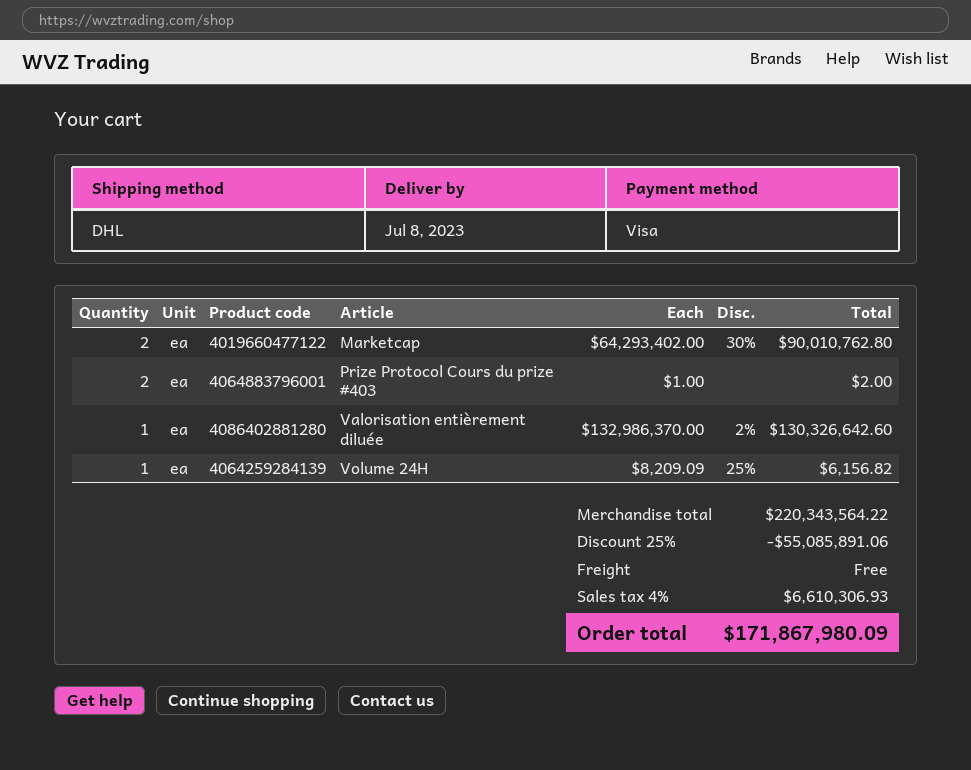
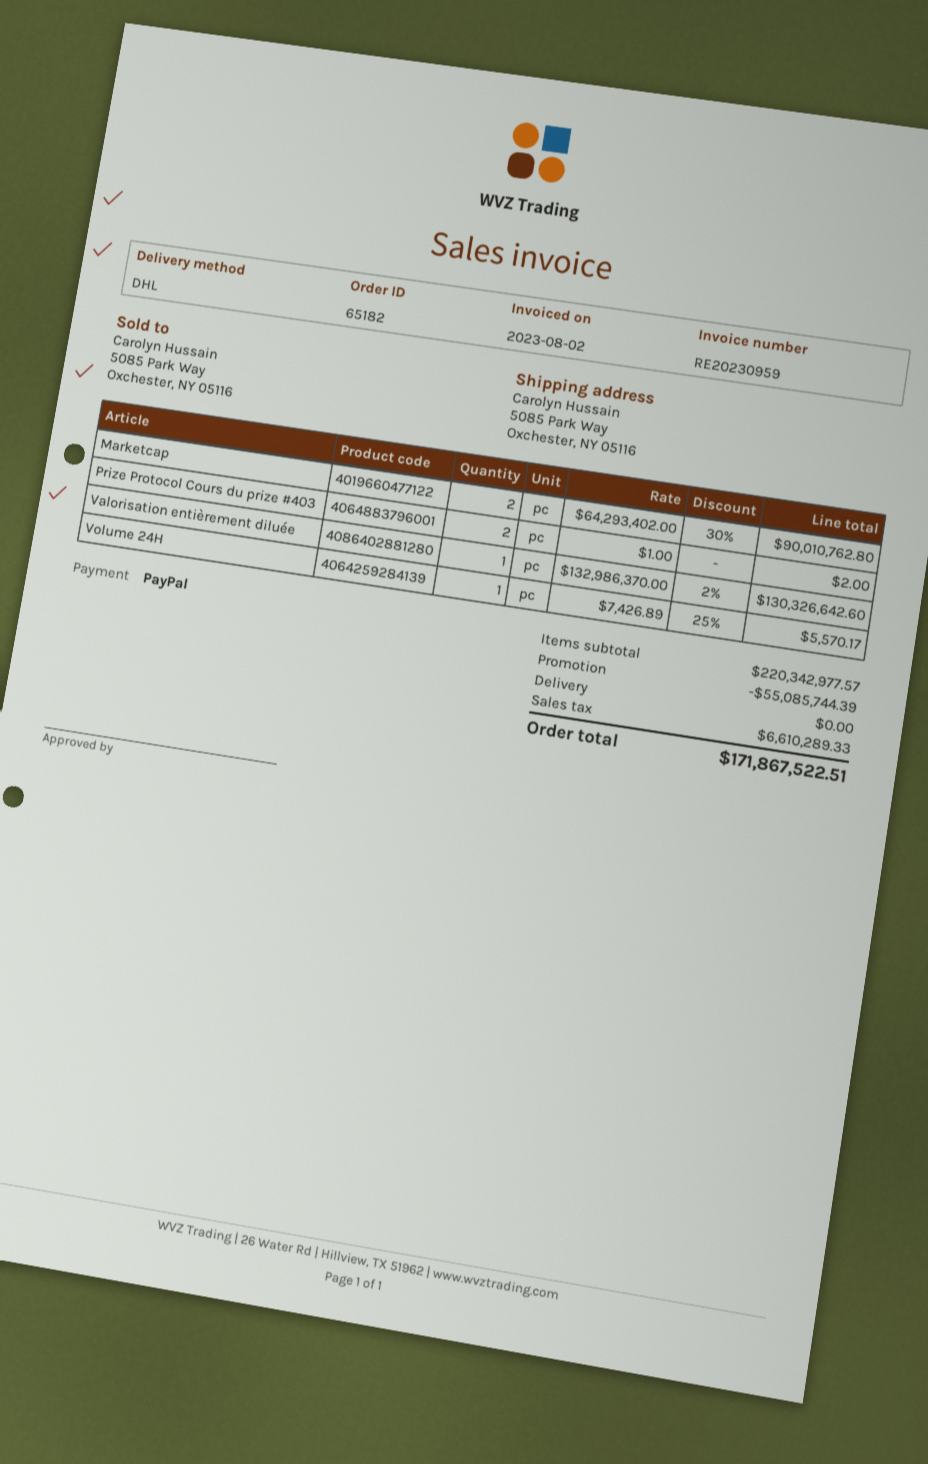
payment method: Visa -> PayPal
Volume 24H: 1 x 8209.09 - 25% = 6156.82 -> 1 x 7426.89 - 25% = 5570.17
subtotal: 220343564.22 -> 220342977.57
discount: 55085891.06 -> 55085744.39
tax: 6610306.93 -> 6610289.33
total: 171867980.09 -> 171867522.51

